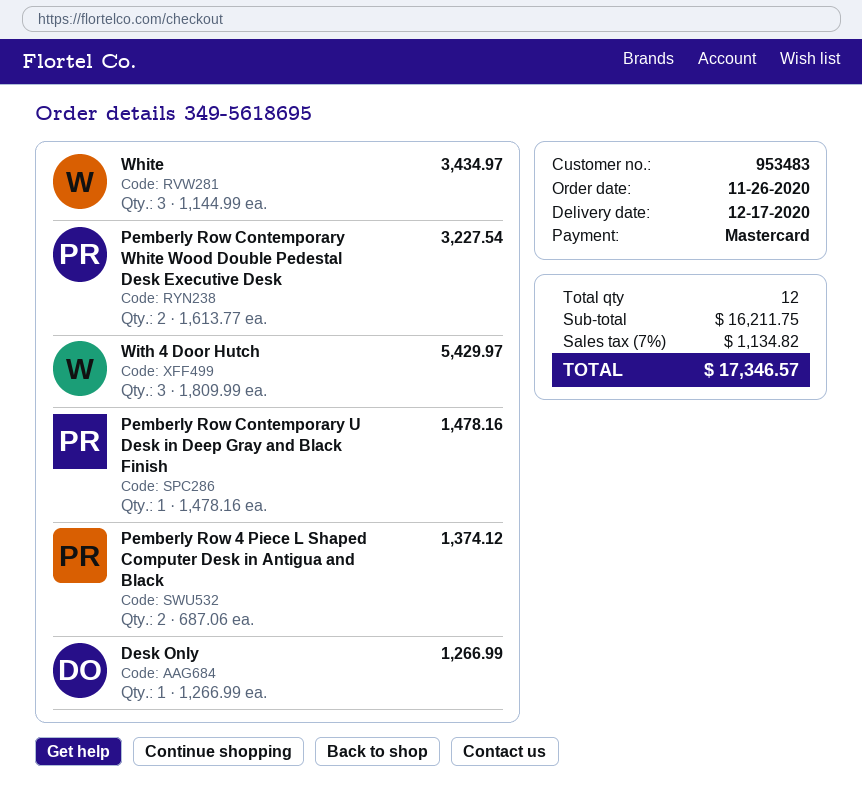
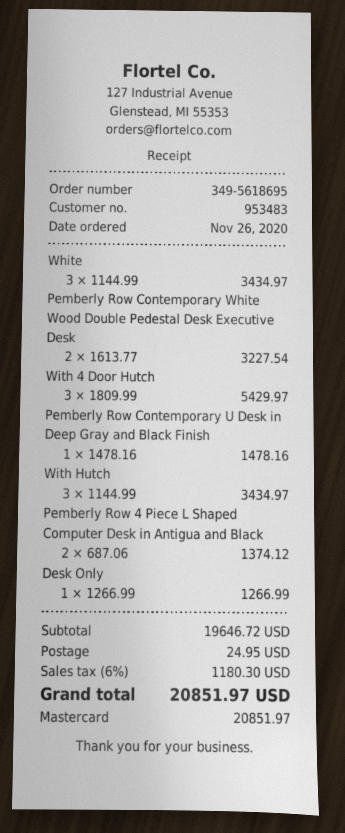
With Hutch: none -> 3 x 1144.99 = 3434.97
subtotal: 16211.75 -> 19646.72
shipping: none -> 24.95
tax: 7% = 1134.82 -> 6% = 1180.30
total: 17346.57 -> 20851.97

